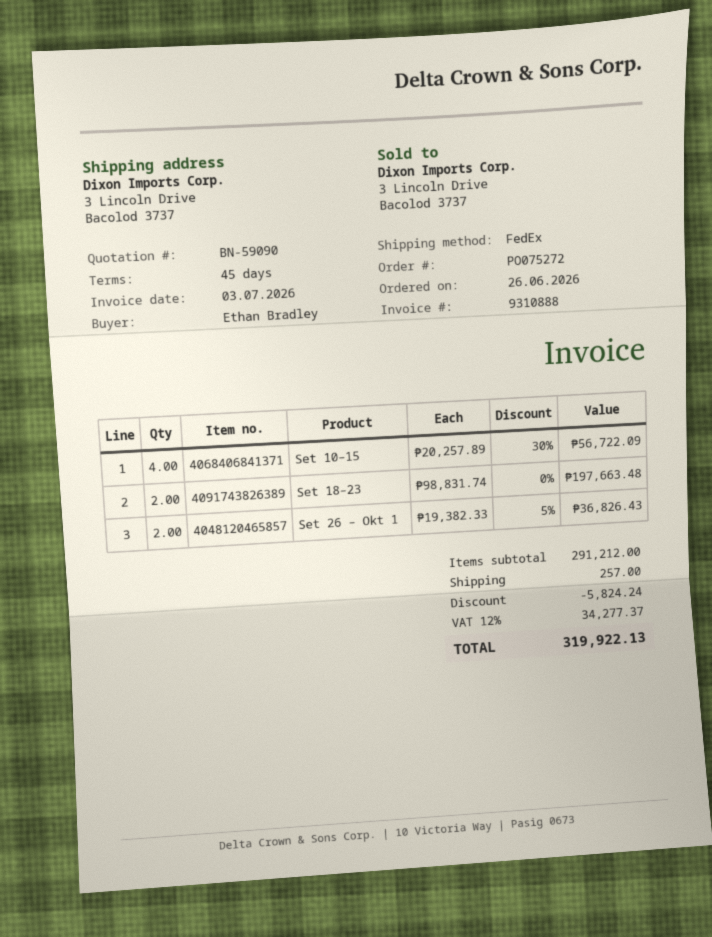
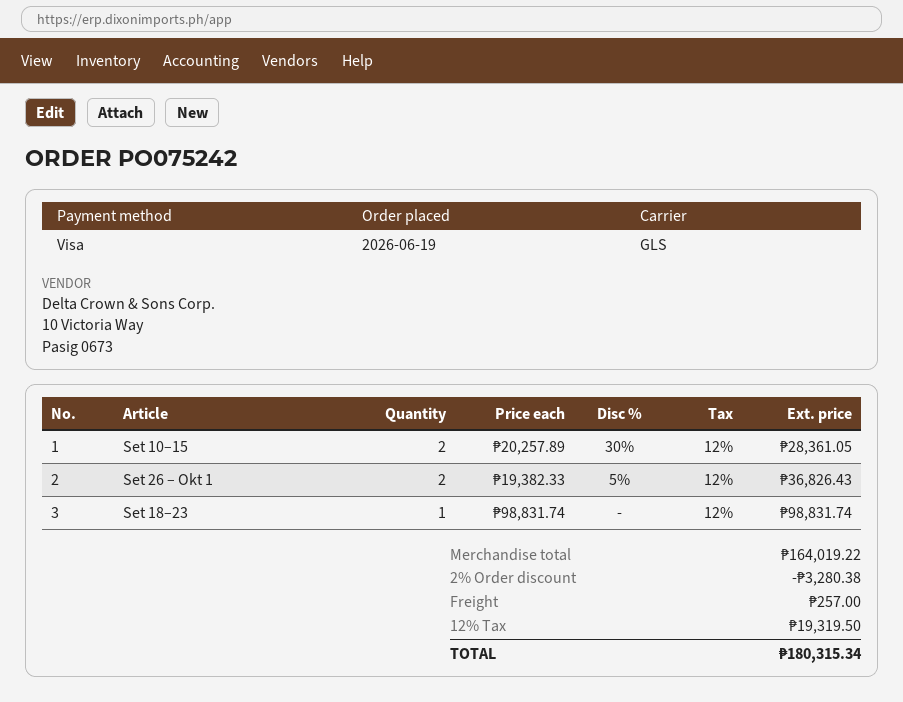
order number: PO075272 -> PO075242
order date: 2026-06-26 -> 2026-06-19
shipping method: FedEx -> GLS
Set 10–15: 4 x 20257.89 - 30% = 56722.09 -> 2 x 20257.89 - 30% = 28361.05
Set 18–23: 2 x 98831.74 = 197663.48 -> 1 x 98831.74 = 98831.74
subtotal: 291212.00 -> 164019.22
discount: 5824.24 -> 3280.38
tax: 12% = 34277.37 -> 12% = 19319.50
total: 319922.13 -> 180315.34

